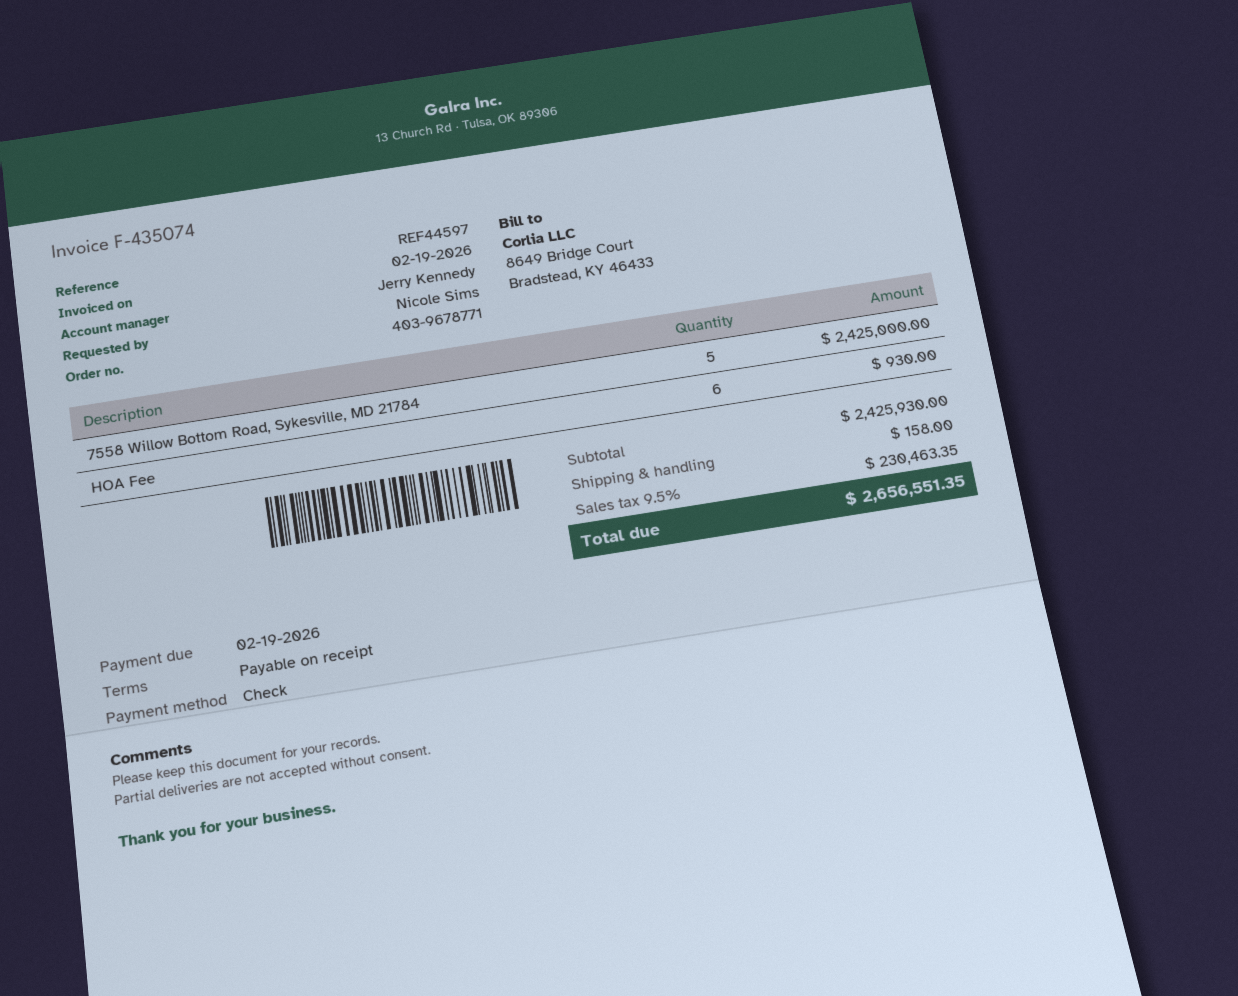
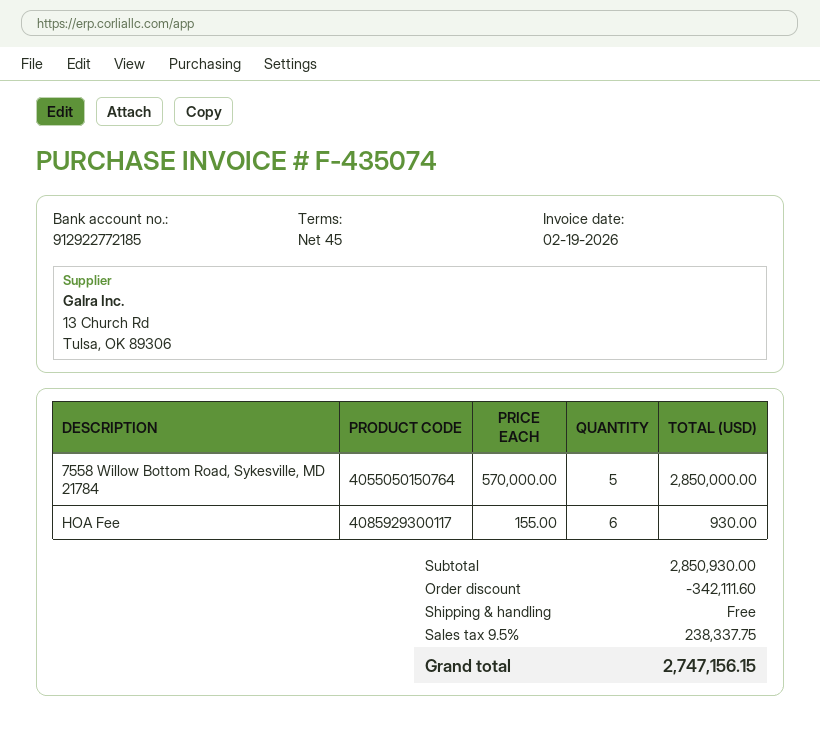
payment terms: on receipt -> 45 days
7558 Willow Bottom Road, Sykesville, MD 21784: 5 for 2425000.00 -> 5 for 2850000.00
subtotal: 2425930.00 -> 2850930.00
discount: none -> 342111.60
shipping: 158.00 -> 0.00
tax: 9.5% = 230463.35 -> 9.5% = 238337.75
total: 2656551.35 -> 2747156.15

